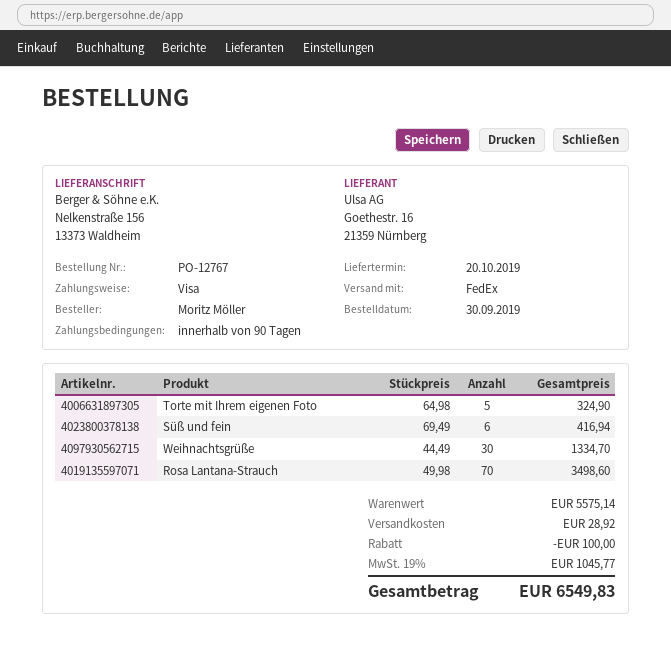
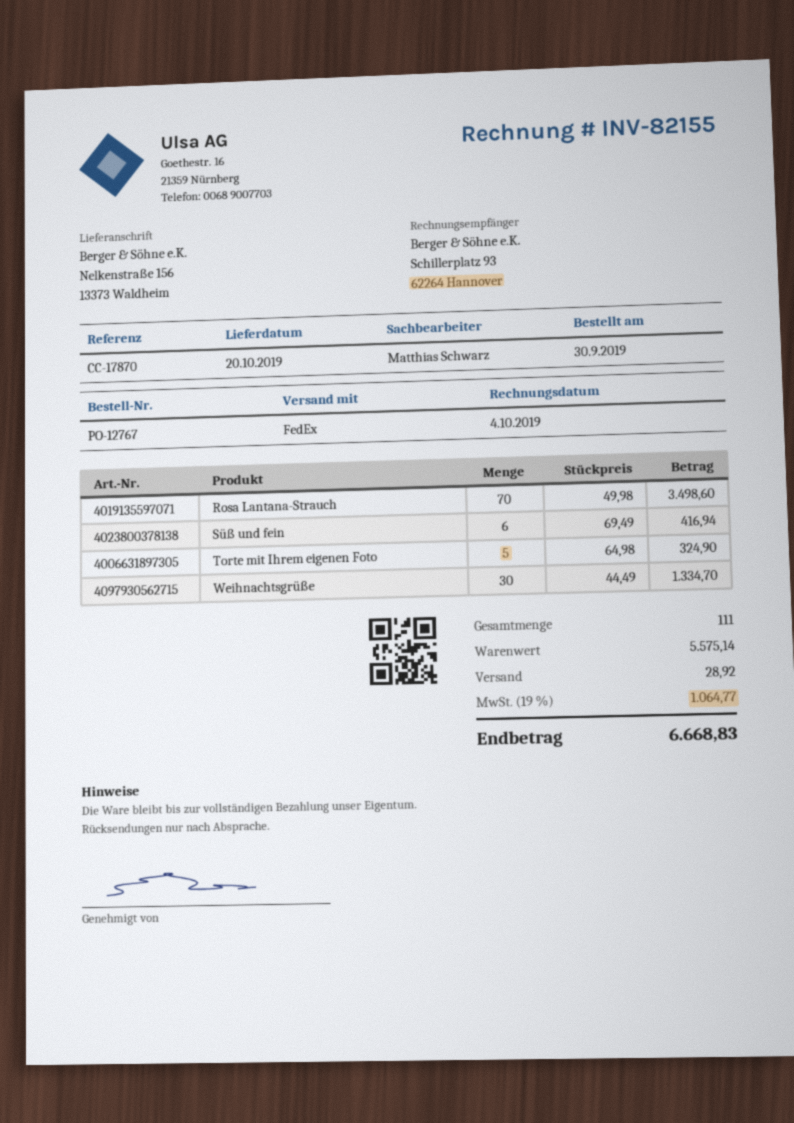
discount: 100.00 -> none
tax: 19% = 1045.77 -> 19% = 1064.77
total: 6549.83 -> 6668.83

